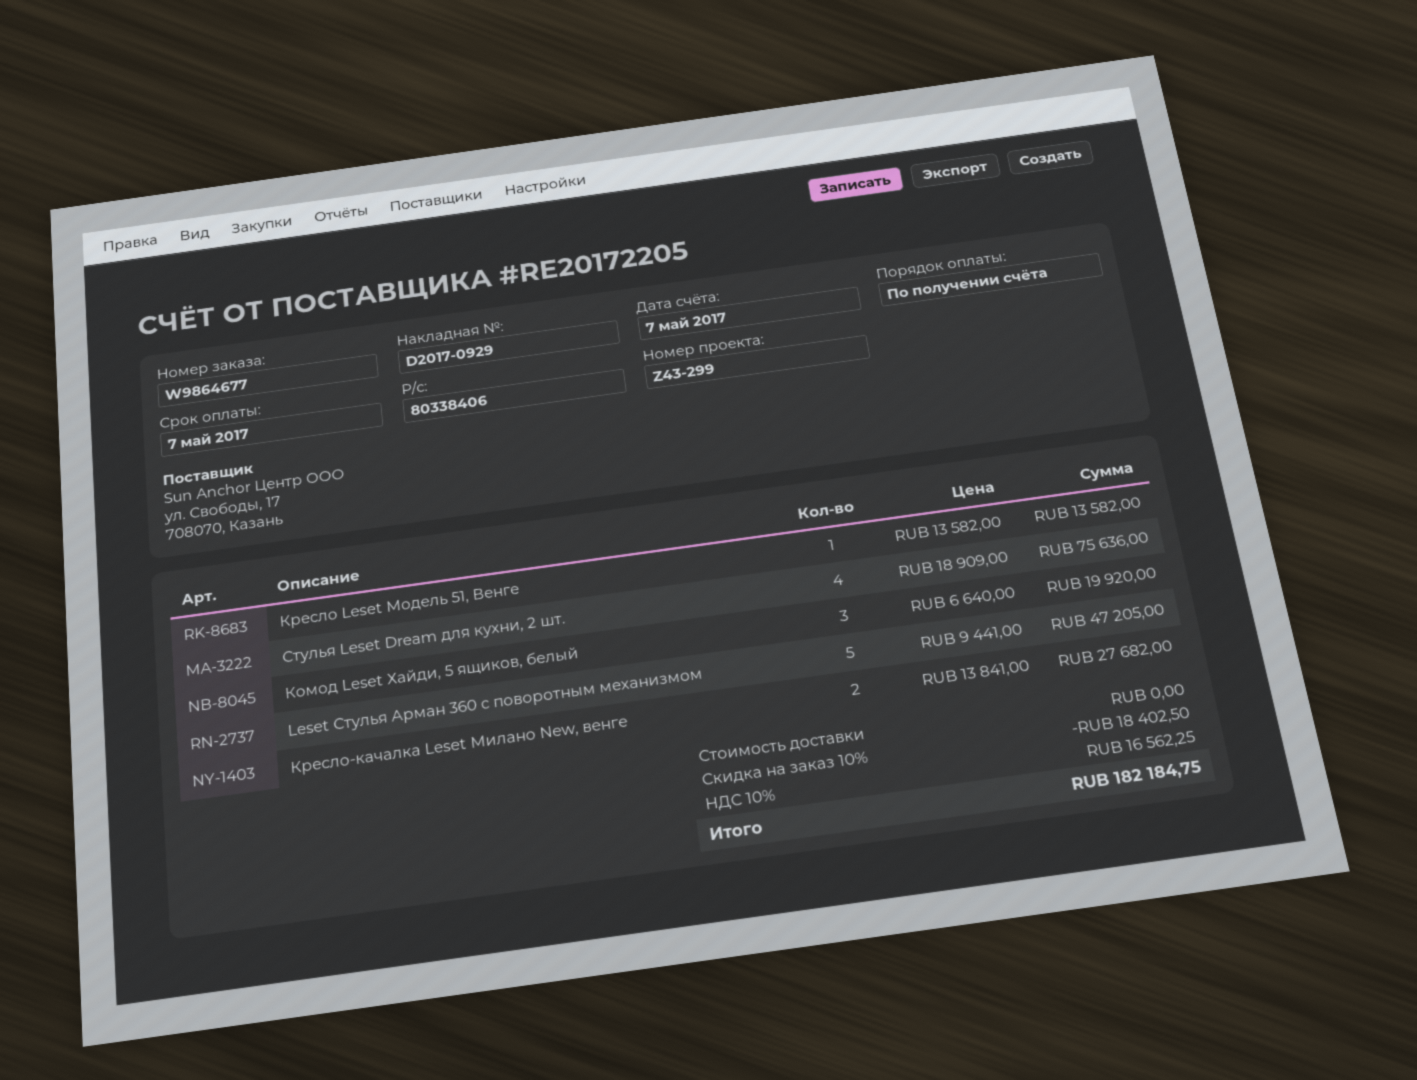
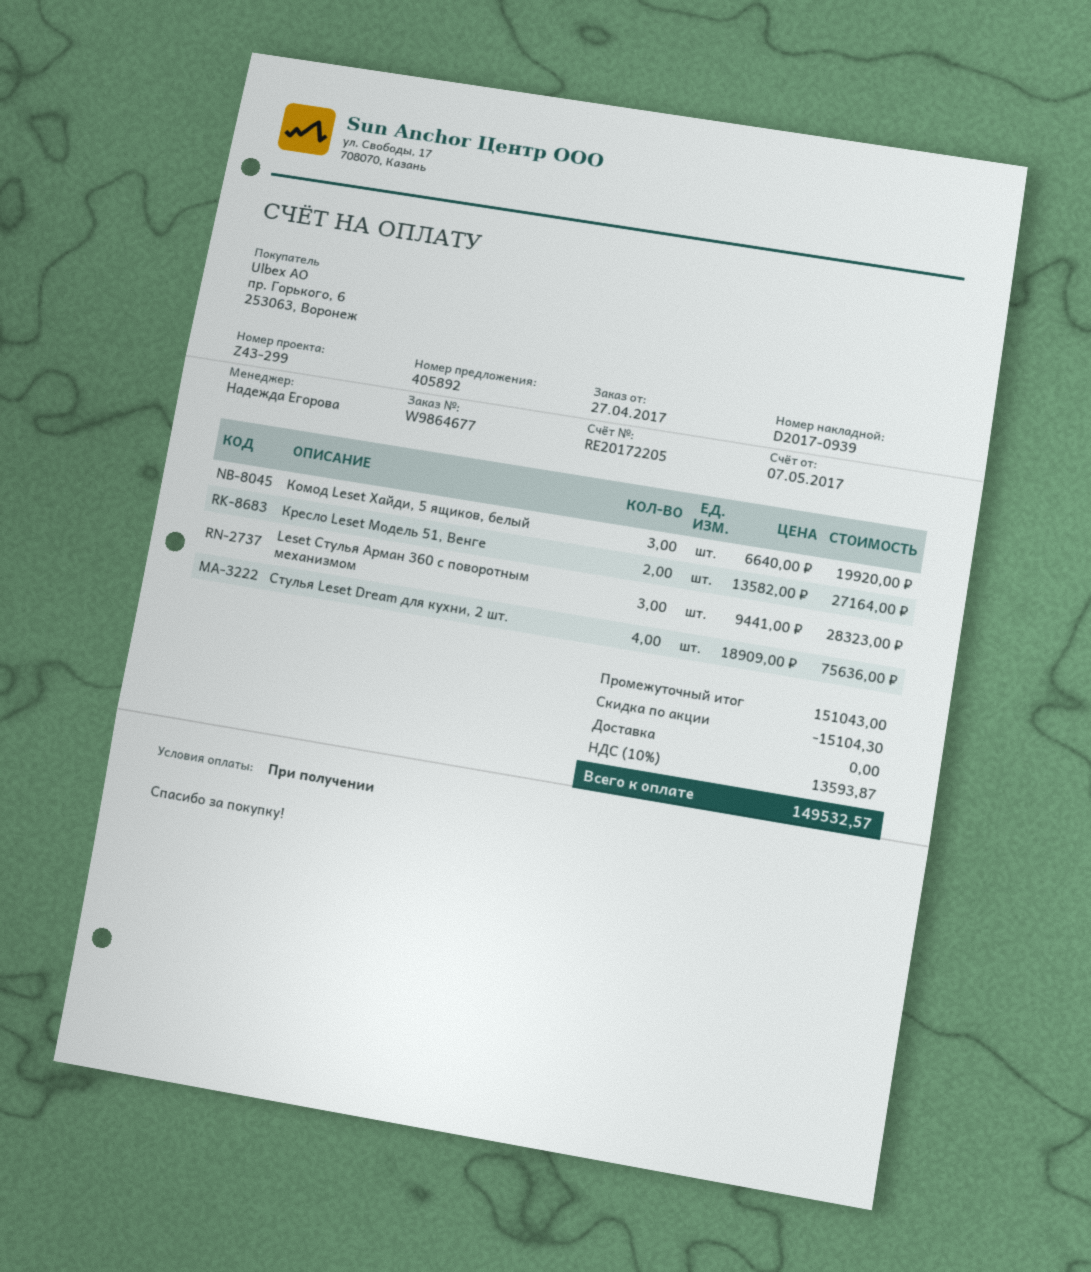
delivery note number: D2017-0929 -> D2017-0939
Кресло Leset Модель 51, Венге: 1 x 13582.00 = 13582.00 -> 2 x 13582.00 = 27164.00
Leset Стулья Арман 360 с поворотным механизмом: 5 x 9441.00 = 47205.00 -> 3 x 9441.00 = 28323.00
Кресло-качалка Leset Милано New, венге: 2 x 13841.00 = 27682.00 -> none
discount: 18402.50 -> 15104.30
tax: 10% = 16562.25 -> 10% = 13593.87
total: 182184.75 -> 149532.57

